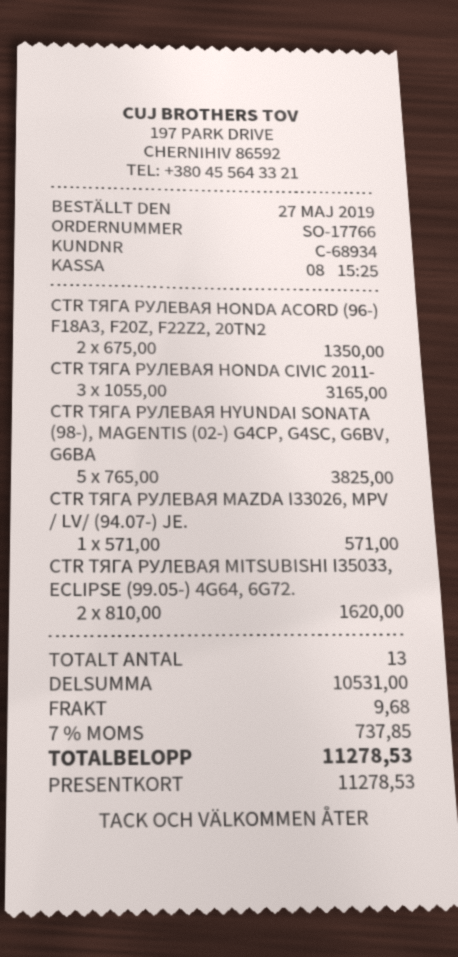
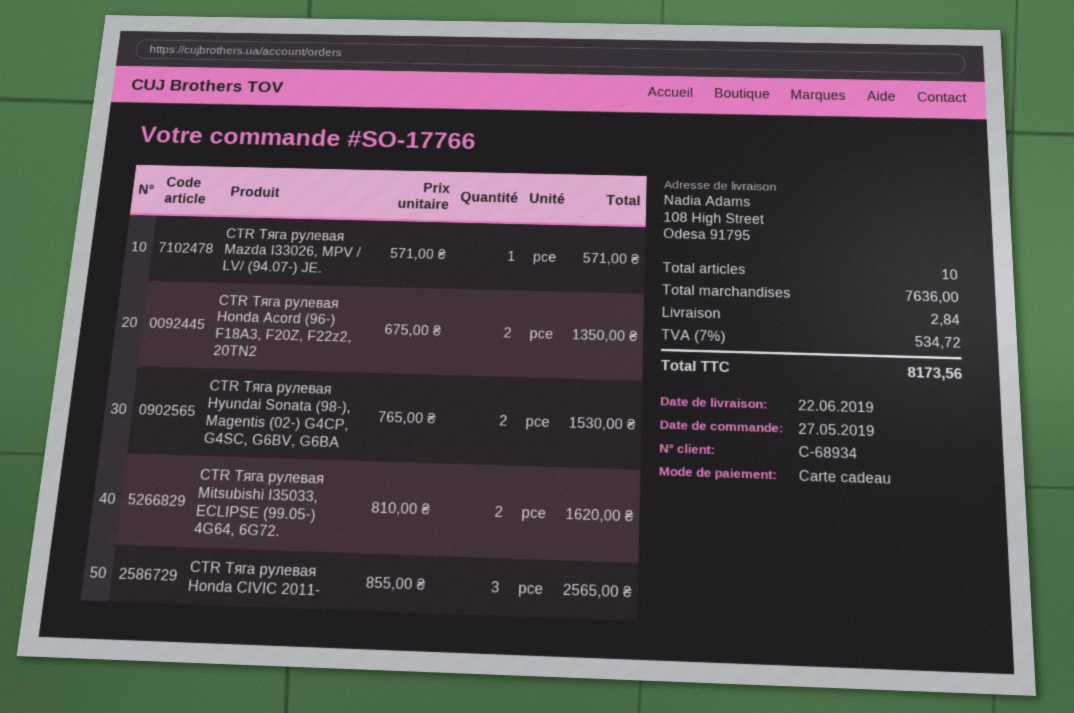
CTR ТЯГА РУЛЕВАЯ HONDA CIVIC 2011-: 3 x 1055.00 = 3165.00 -> 3 x 855.00 = 2565.00
CTR ТЯГА РУЛЕВАЯ HYUNDAI SONATA (98-), MAGENTIS (02-) G4CP, G4SC, G6BV, G6BA: 5 x 765.00 = 3825.00 -> 2 x 765.00 = 1530.00
total quantity: 13 -> 10
subtotal: 10531.00 -> 7636.00
shipping: 9.68 -> 2.84
tax: 7% = 737.85 -> 7% = 534.72
total: 11278.53 -> 8173.56

